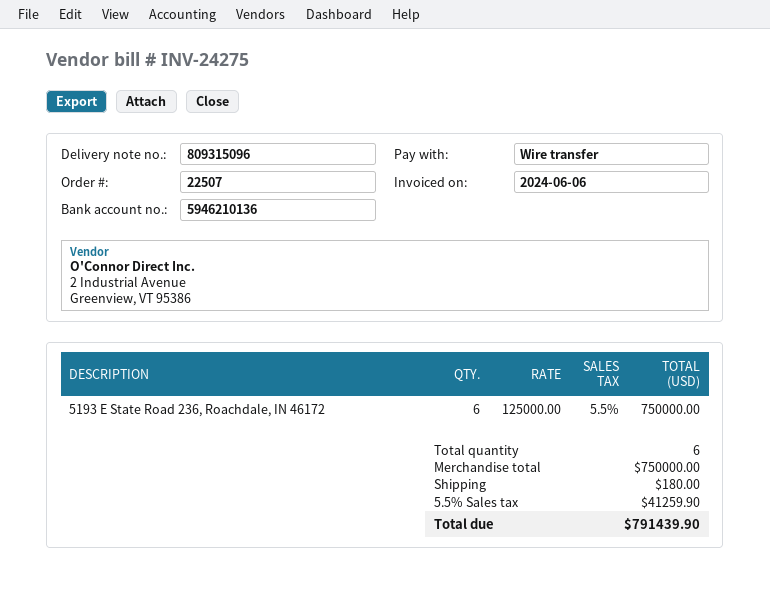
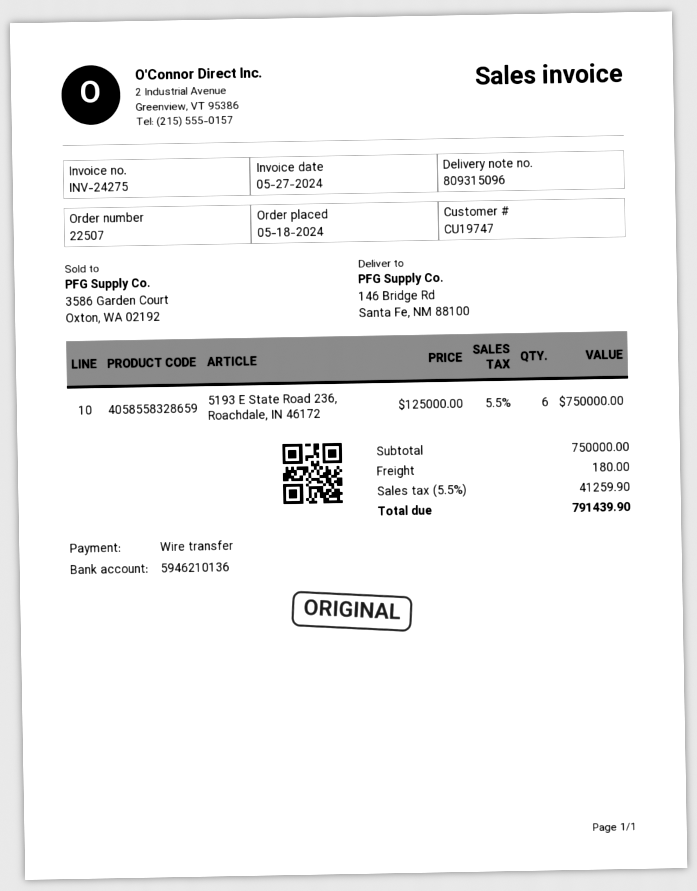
invoice date: 2024-06-06 -> 2024-05-27

